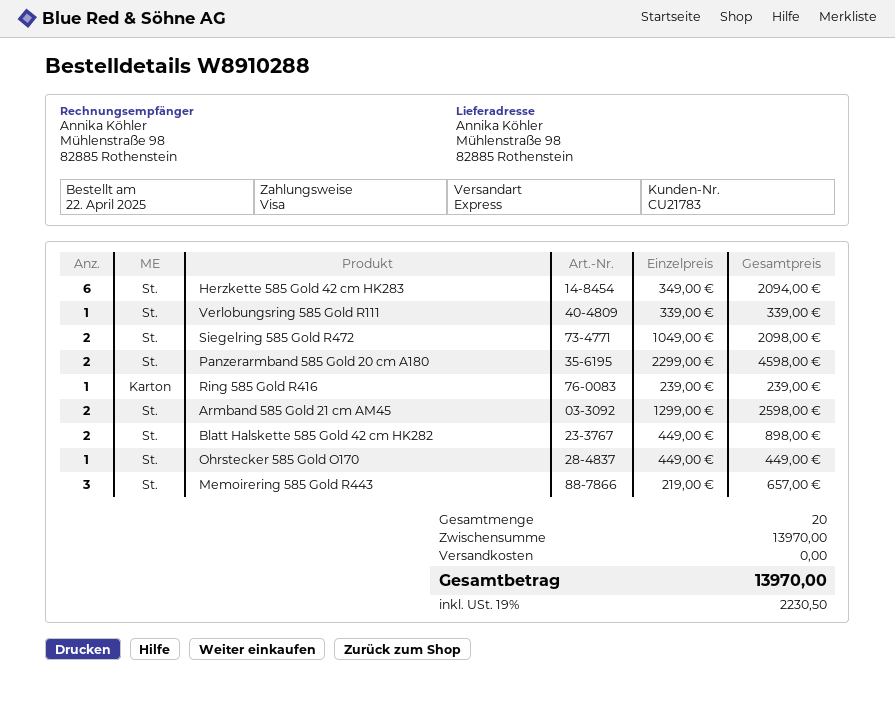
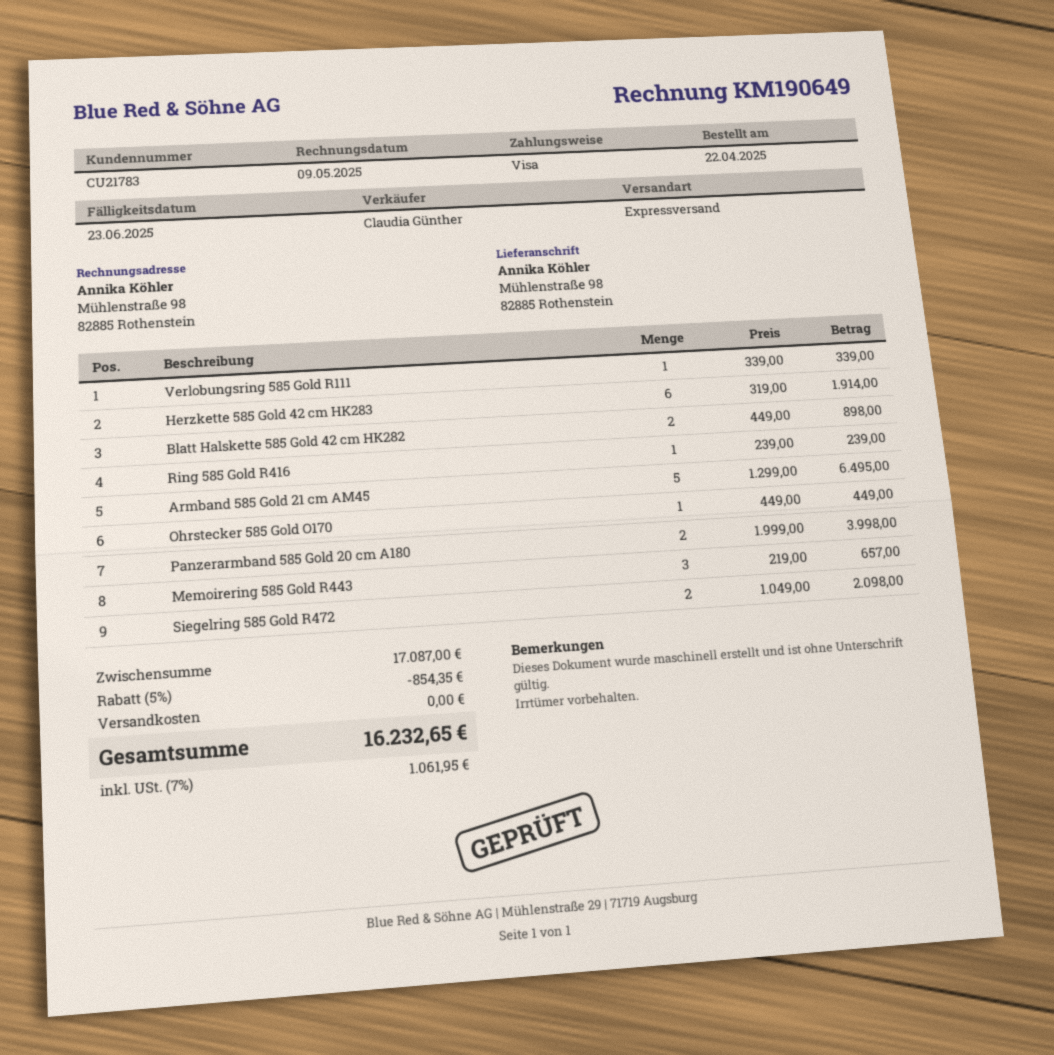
Herzkette 585 Gold 42 cm HK283: 6 x 349.00 = 2094.00 -> 6 x 319.00 = 1914.00
Panzerarmband 585 Gold 20 cm A180: 2 x 2299.00 = 4598.00 -> 2 x 1999.00 = 3998.00
Armband 585 Gold 21 cm AM45: 2 x 1299.00 = 2598.00 -> 5 x 1299.00 = 6495.00
subtotal: 13970.00 -> 17087.00
discount: none -> 5% = 854.35
tax: 19% = 2230.50 -> 7% = 1061.95
total: 13970.00 -> 16232.65

